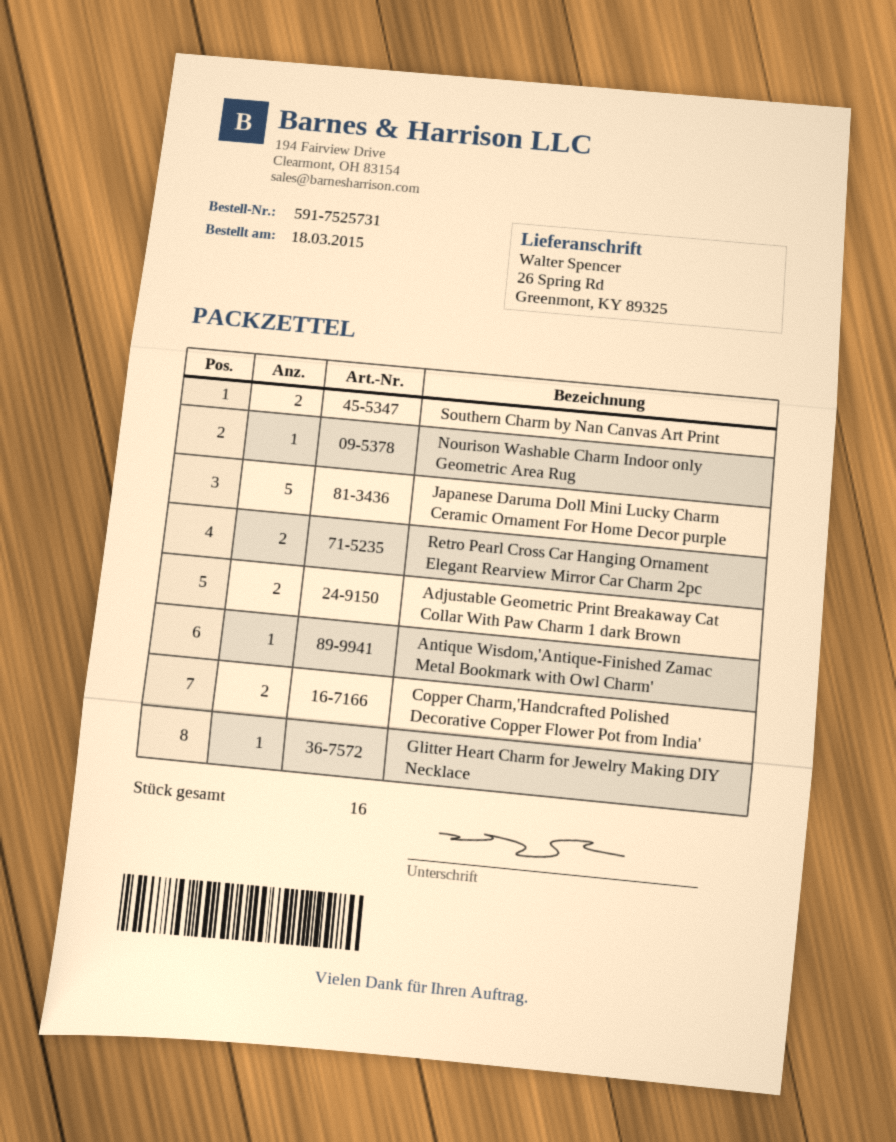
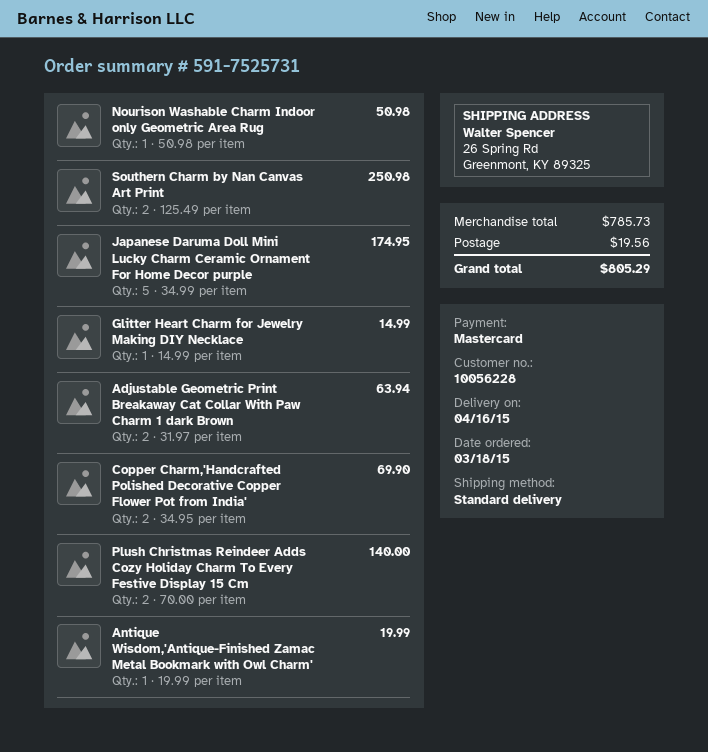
Retro Pearl Cross Car Hanging Ornament Elegant Rearview Mirror Car Charm 2pc: 2 -> none
Plush Christmas Reindeer Adds Cozy Holiday Charm To Every Festive Display 15 Cm: none -> 2

